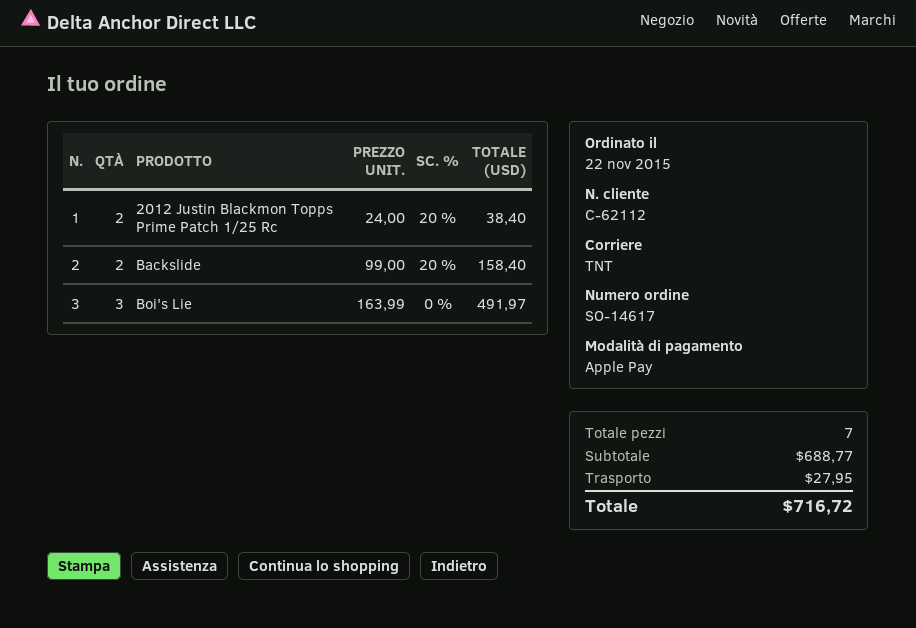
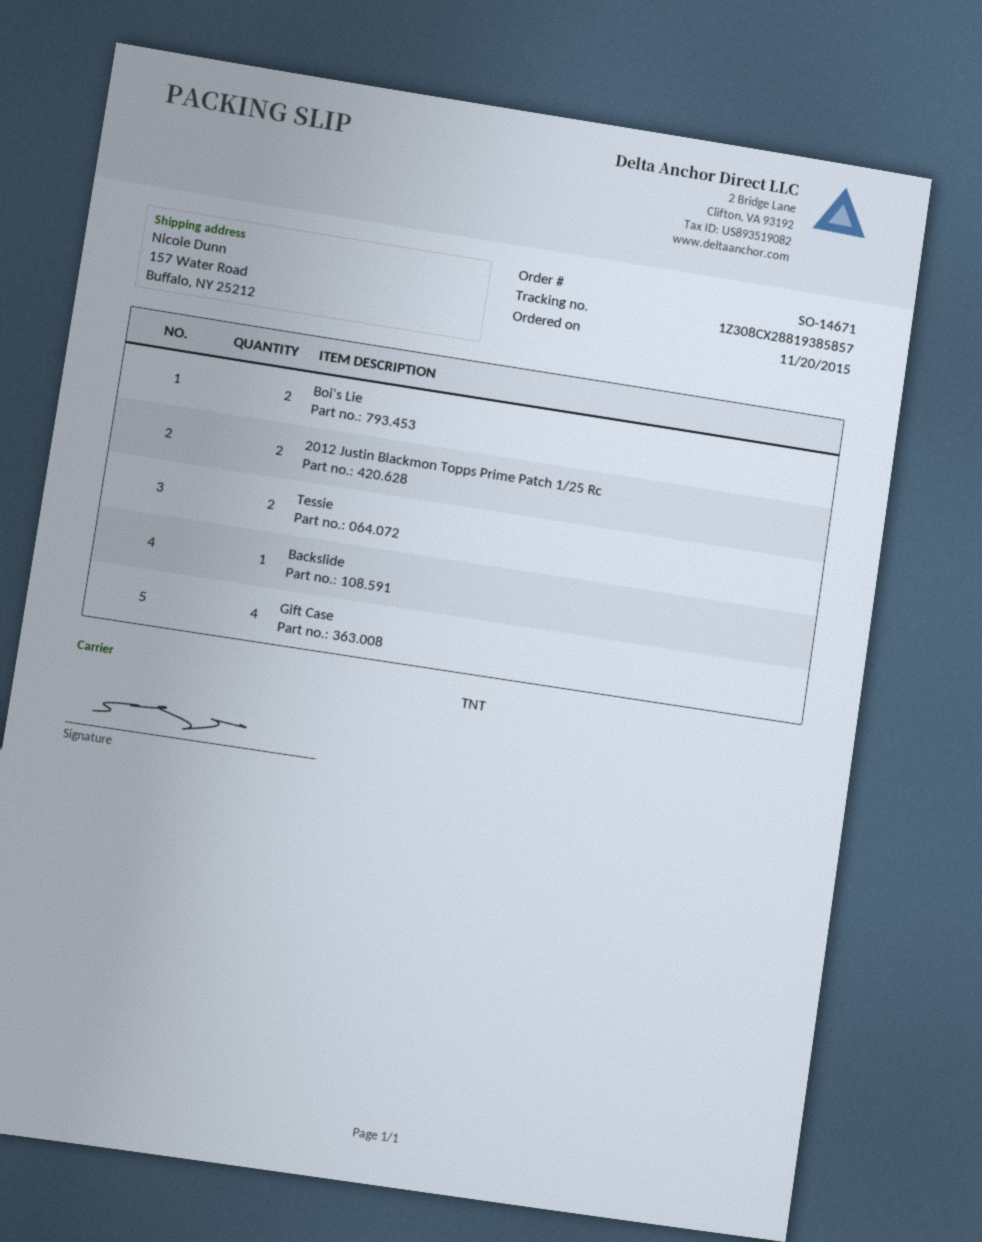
order number: SO-14617 -> SO-14671
order date: 2015-11-22 -> 2015-11-20
Backslide: 2 -> 1
Boi's Lie: 3 -> 2
Tessie: none -> 2
Gift Case: none -> 4

